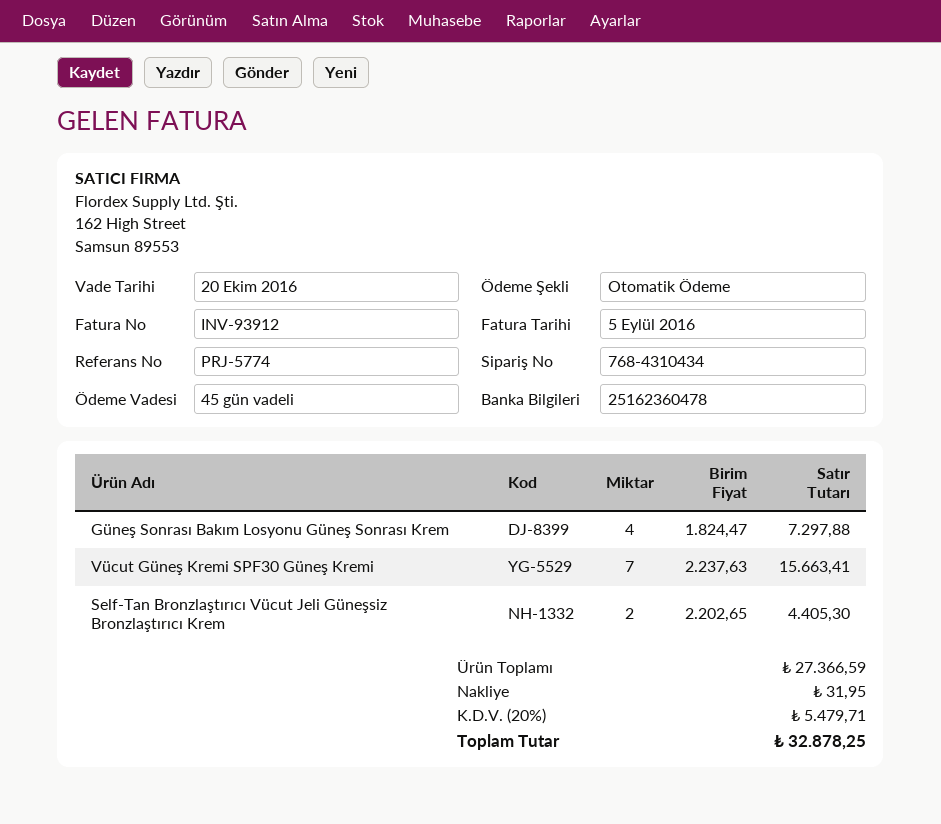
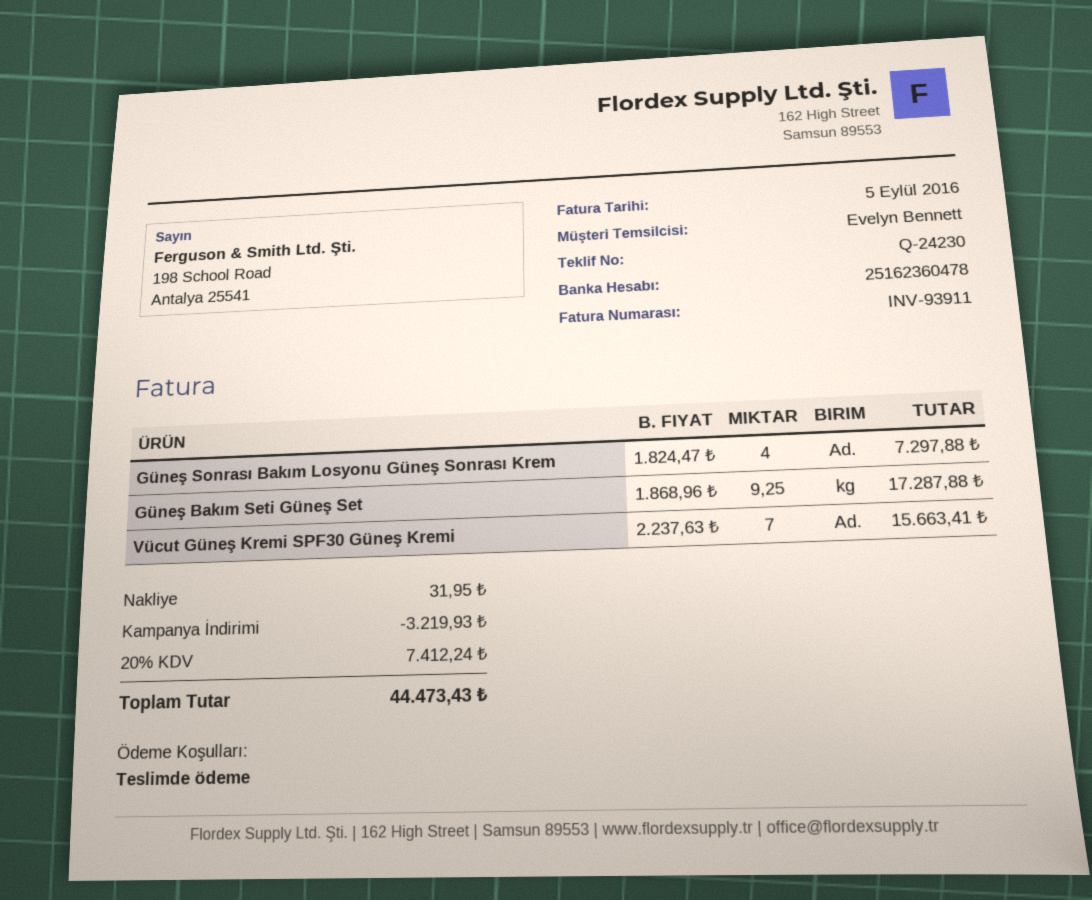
invoice number: INV-93912 -> INV-93911
payment terms: 45 days -> on receipt
Self-Tan Bronzlaştırıcı Vücut Jeli Güneşsiz Bronzlaştırıcı Krem: 2 x 2202.65 = 4405.30 -> none
Güneş Bakım Seti Güneş Set: none -> 9.25 x 1868.96 = 17287.88
discount: none -> 3219.93
tax: 20% = 5479.71 -> 20% = 7412.24
total: 32878.25 -> 44473.43

